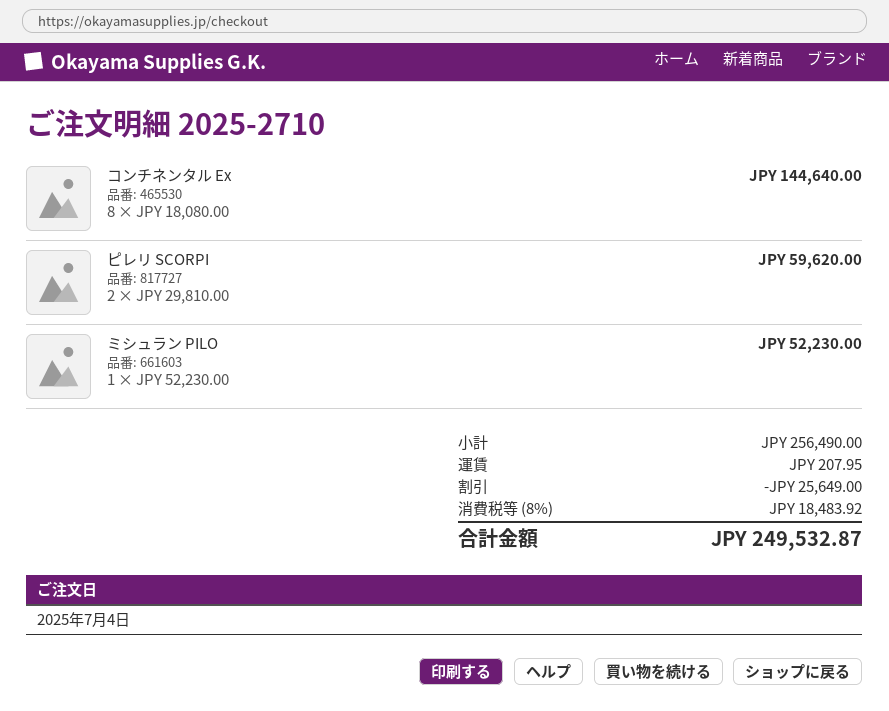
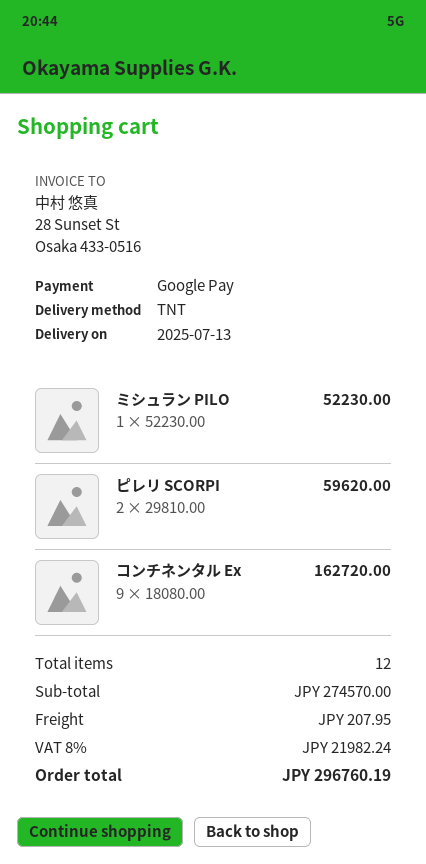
コンチネンタル Ex: 8 x 18080.00 = 144640.00 -> 9 x 18080.00 = 162720.00
subtotal: 256490.00 -> 274570.00
discount: 25649.00 -> none
tax: 8% = 18483.92 -> 8% = 21982.24
total: 249532.87 -> 296760.19

